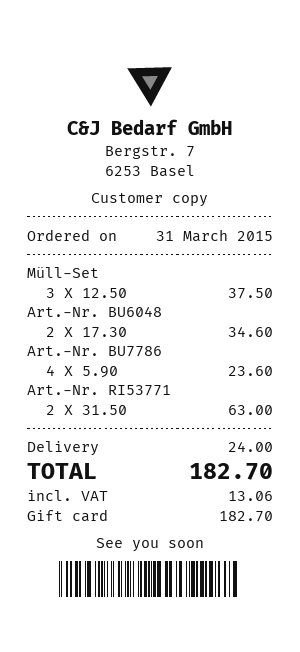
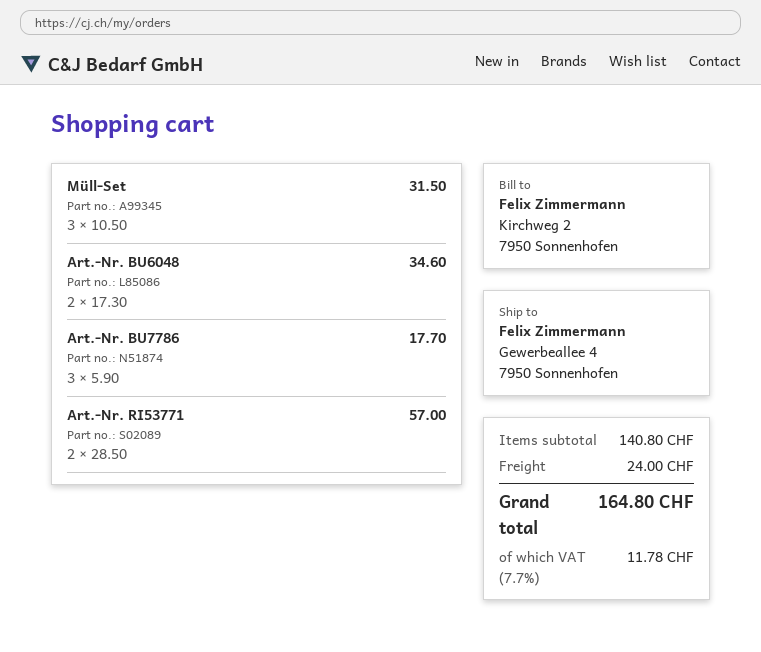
Müll-Set: 3 x 12.50 = 37.50 -> 3 x 10.50 = 31.50
Art.-Nr. BU7786: 4 x 5.90 = 23.60 -> 3 x 5.90 = 17.70
Art.-Nr. RI53771: 2 x 31.50 = 63.00 -> 2 x 28.50 = 57.00
tax: 13.06 -> 11.78
total: 182.70 -> 164.80

